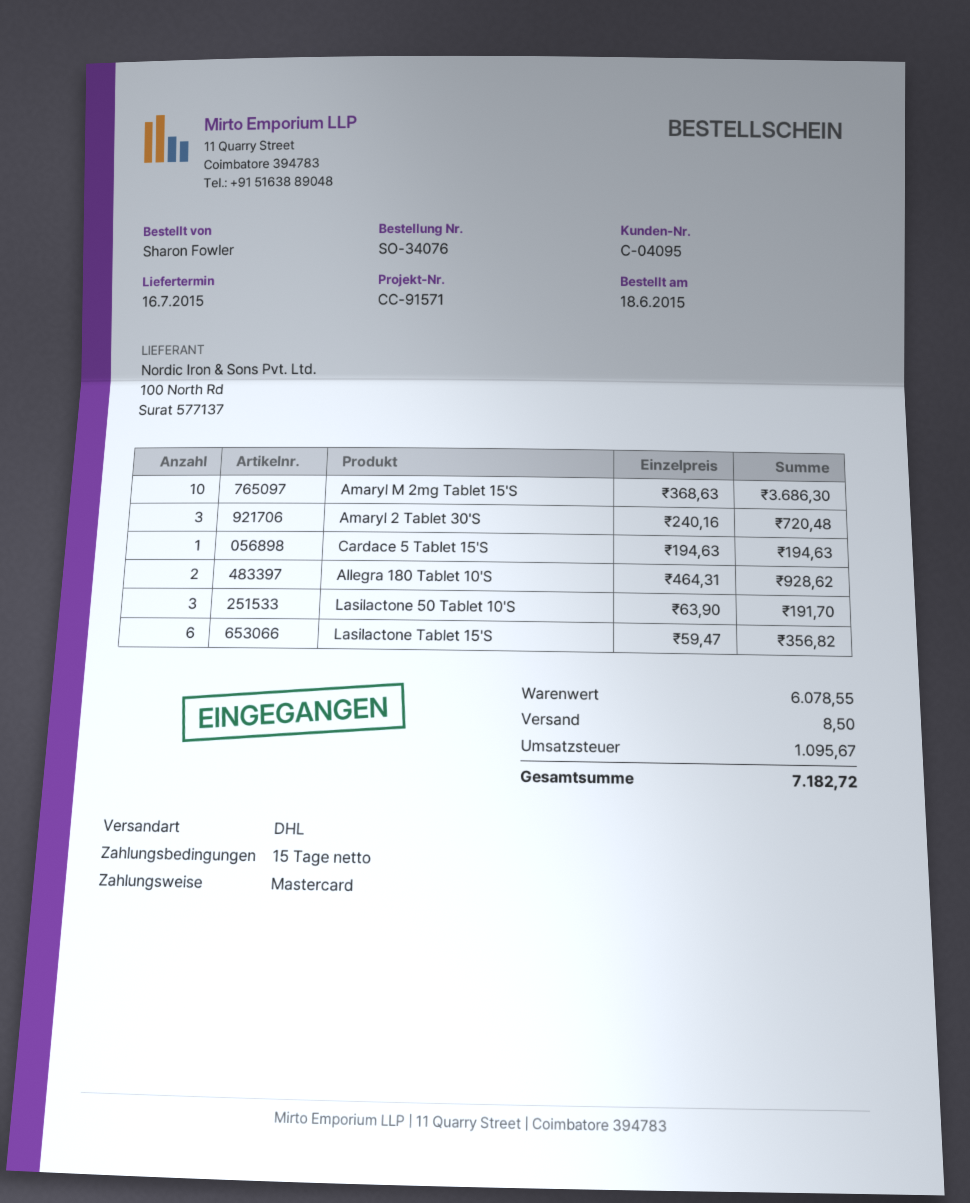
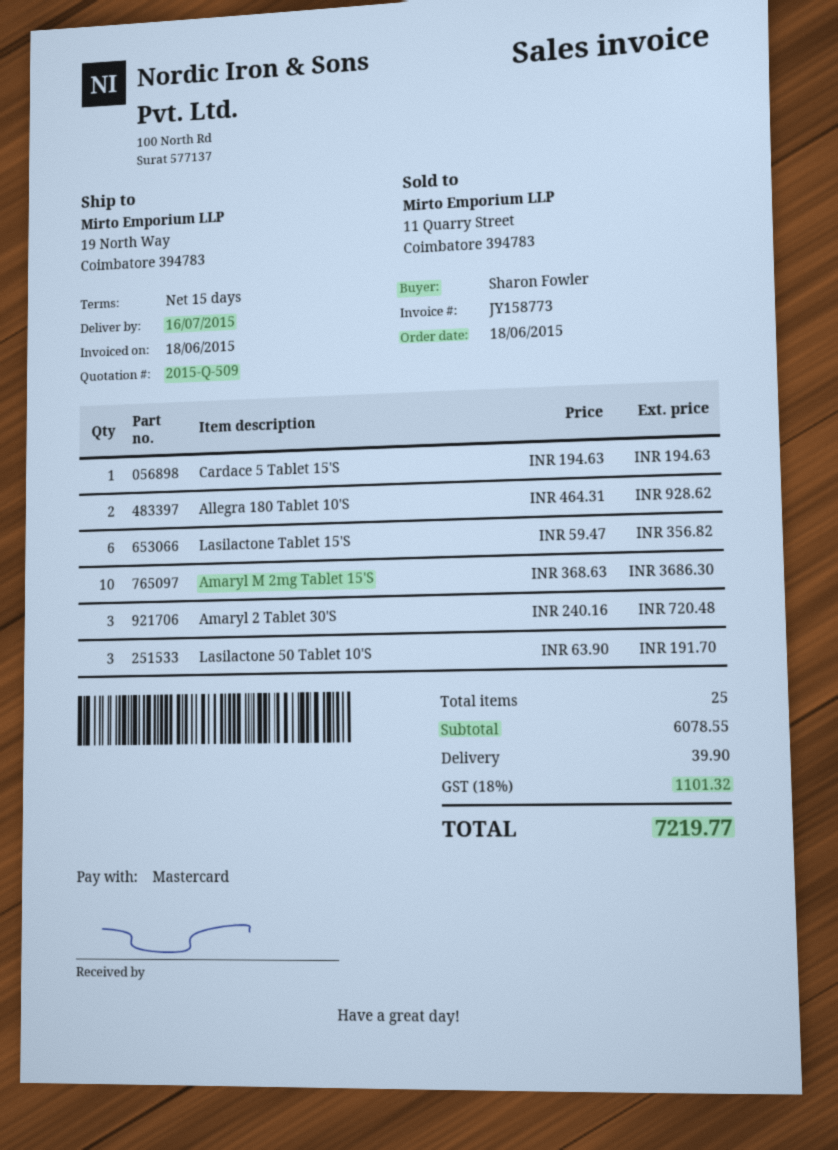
shipping: 8.50 -> 39.90
tax: 1095.67 -> 1101.32
total: 7182.72 -> 7219.77

